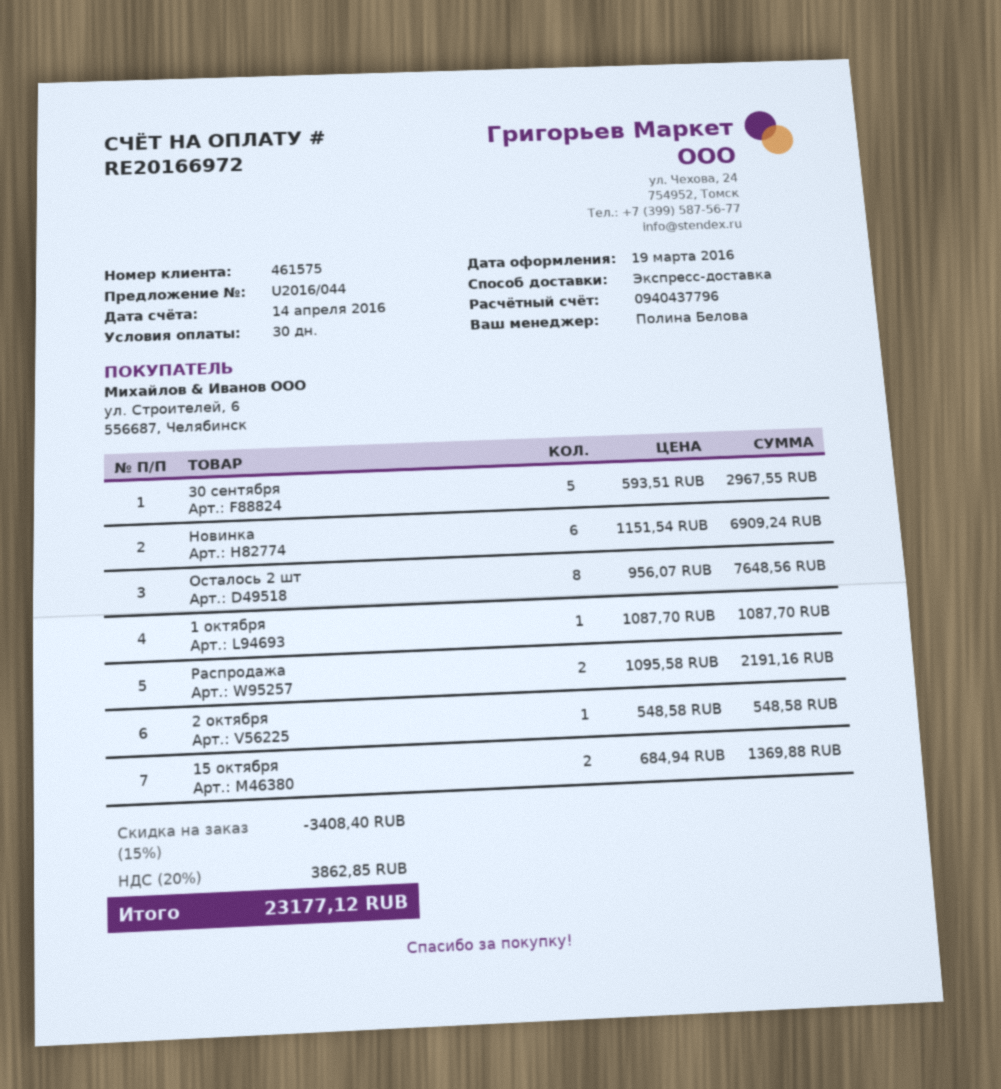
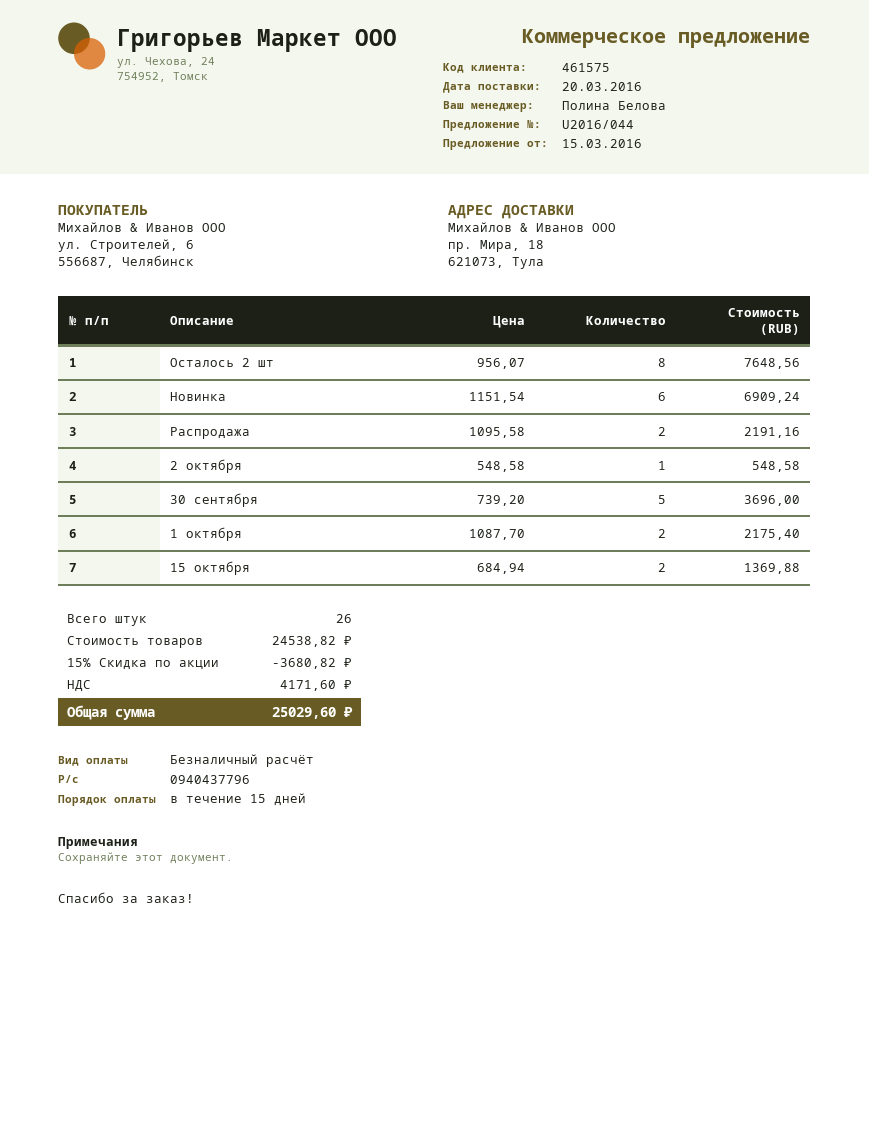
payment terms: 30 days -> 15 days
30 сентября: 5 x 593.51 = 2967.55 -> 5 x 739.20 = 3696.00
1 октября: 1 x 1087.70 = 1087.70 -> 2 x 1087.70 = 2175.40
discount: 15% = 3408.40 -> 15% = 3680.82
tax: 3862.85 -> 4171.60
total: 23177.12 -> 25029.60

